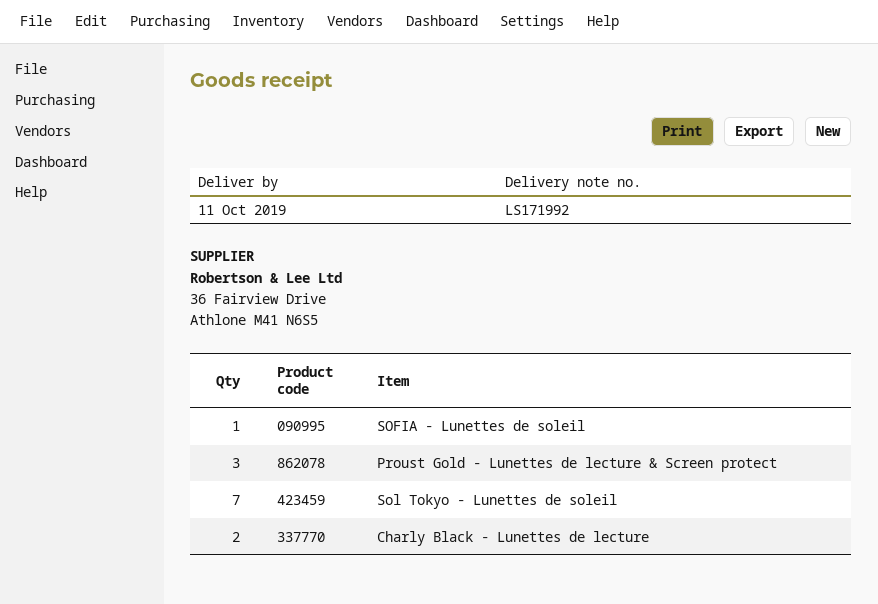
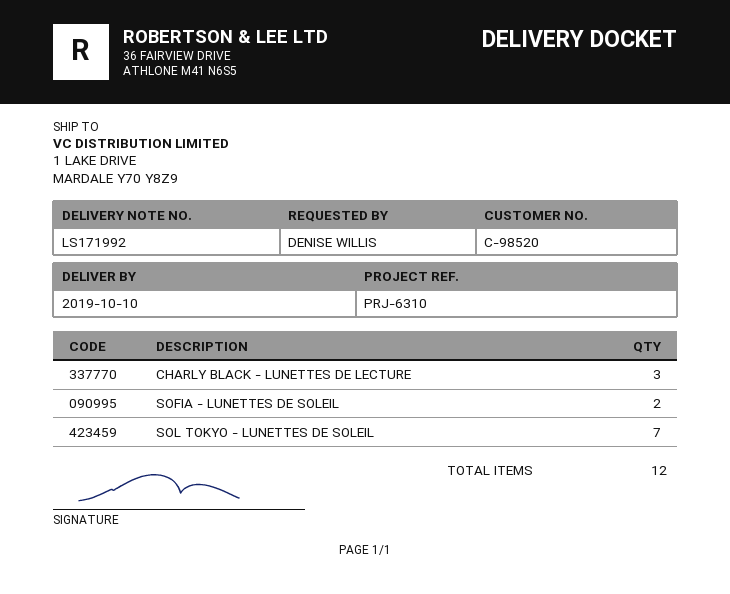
delivery date: 2019-10-11 -> 2019-10-10
SOFIA - Lunettes de soleil: 1 -> 2
Proust Gold - Lunettes de lecture & Screen protect: 3 -> none
Charly Black - Lunettes de lecture: 2 -> 3

